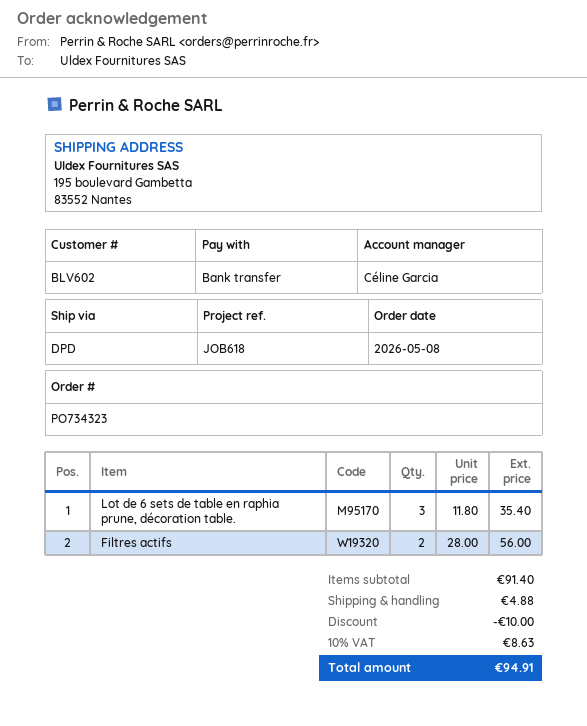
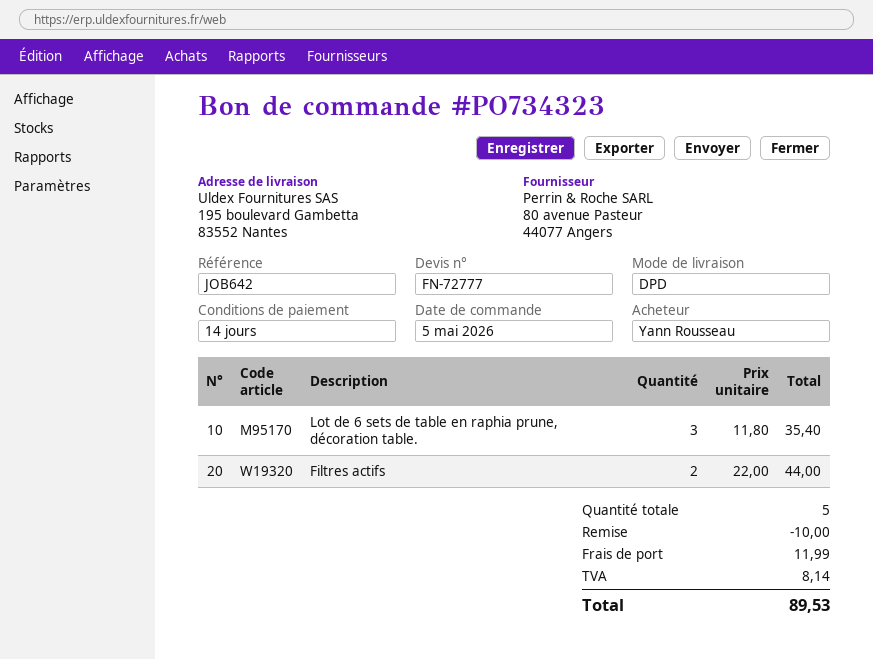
order date: 2026-05-08 -> 2026-05-05
reference: JOB618 -> JOB642
Filtres actifs: 2 x 28.00 = 56.00 -> 2 x 22.00 = 44.00
shipping: 4.88 -> 11.99
tax: 8.63 -> 8.14
total: 94.91 -> 89.53

